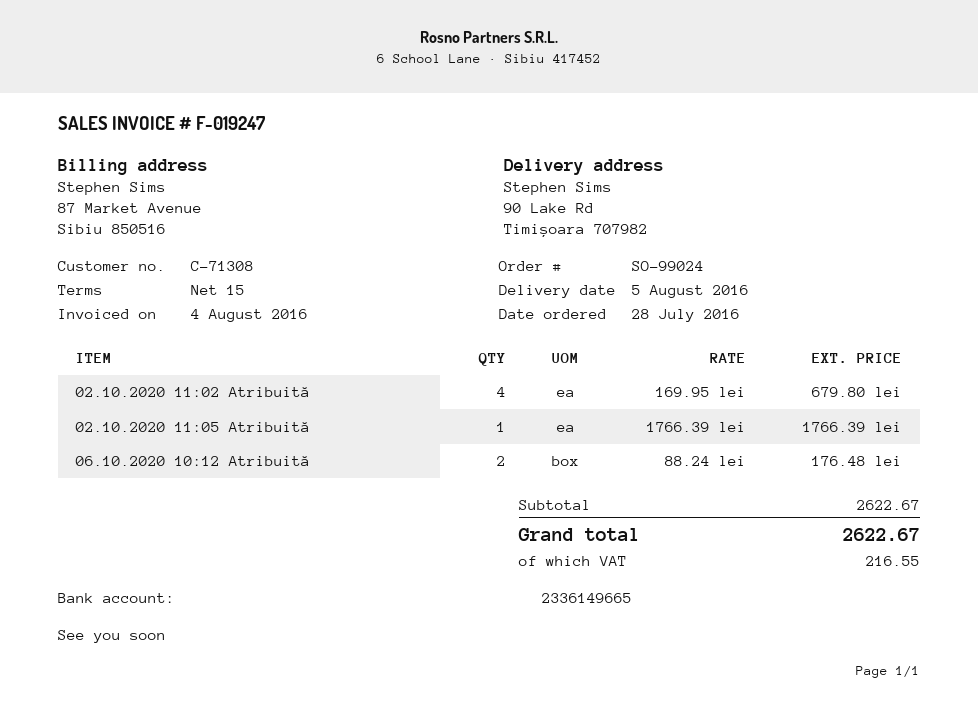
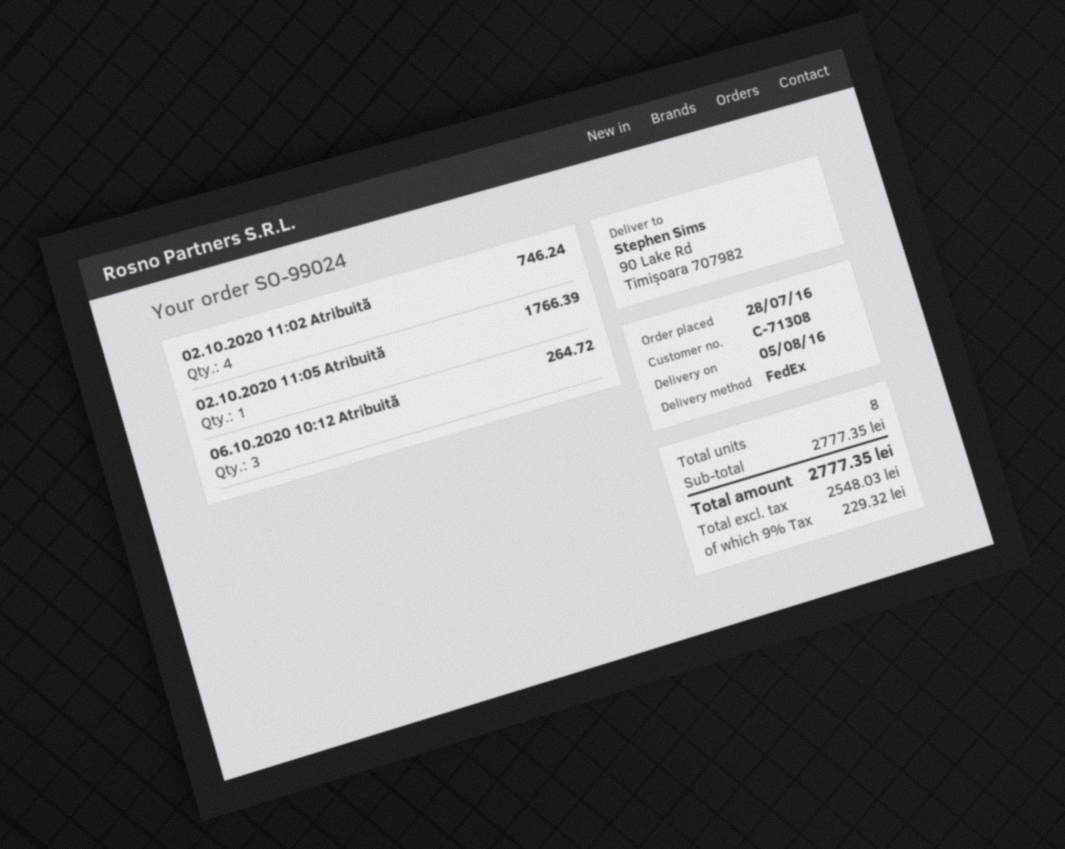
02.10.2020 11:02 Atribuită: 4 for 679.80 -> 4 for 746.24
06.10.2020 10:12 Atribuită: 2 for 176.48 -> 3 for 264.72
subtotal: 2622.67 -> 2777.35
tax: 216.55 -> 229.32
total: 2622.67 -> 2777.35

